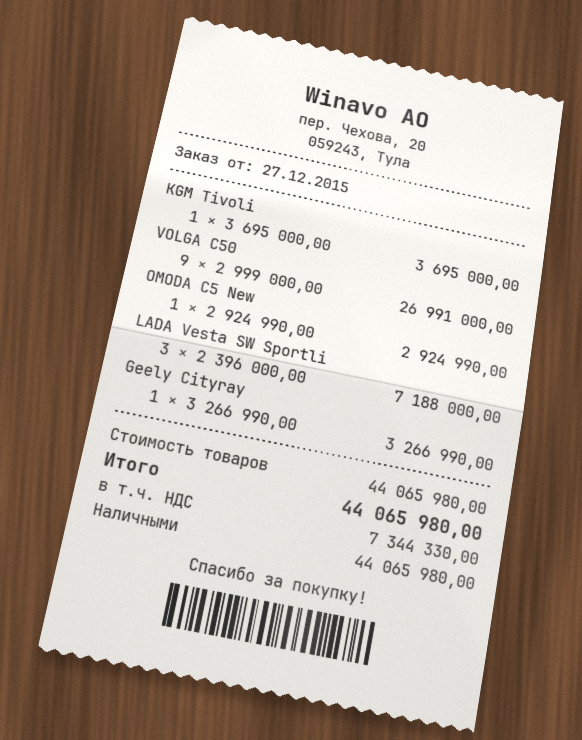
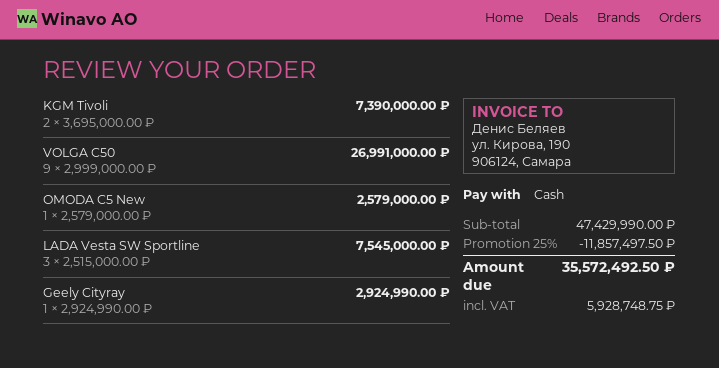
KGM Tivoli: 1 x 3695000.00 = 3695000.00 -> 2 x 3695000.00 = 7390000.00
OMODA C5 New: 1 x 2924990.00 = 2924990.00 -> 1 x 2579000.00 = 2579000.00
LADA Vesta SW Sportli: 3 x 2396000.00 = 7188000.00 -> 3 x 2515000.00 = 7545000.00
Geely Cityray: 1 x 3266990.00 = 3266990.00 -> 1 x 2924990.00 = 2924990.00
subtotal: 44065980.00 -> 47429990.00
discount: none -> 25% = 11857497.50
tax: 7344330.00 -> 5928748.75
total: 44065980.00 -> 35572492.50

